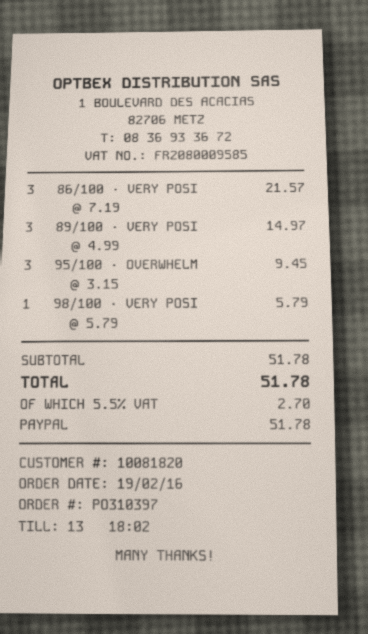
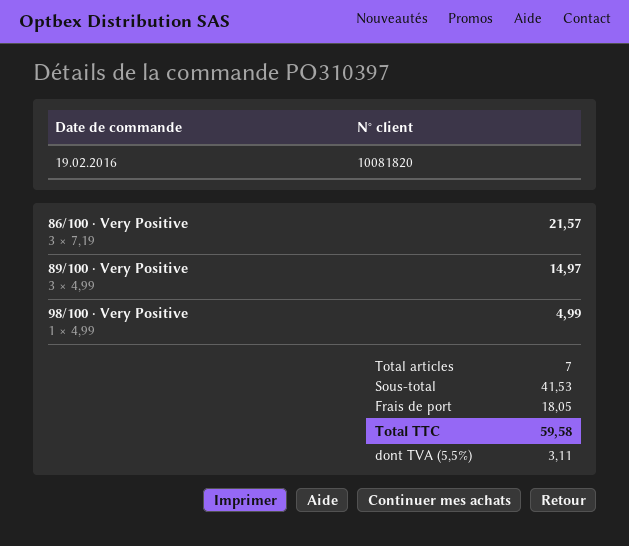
95/100 · OVERWHELM: 3 x 3.15 = 9.45 -> none
98/100 · VERY POSI: 1 x 5.79 = 5.79 -> 1 x 4.99 = 4.99
subtotal: 51.78 -> 41.53
shipping: none -> 18.05
tax: 5.5% = 2.70 -> 5.5% = 3.11
total: 51.78 -> 59.58

